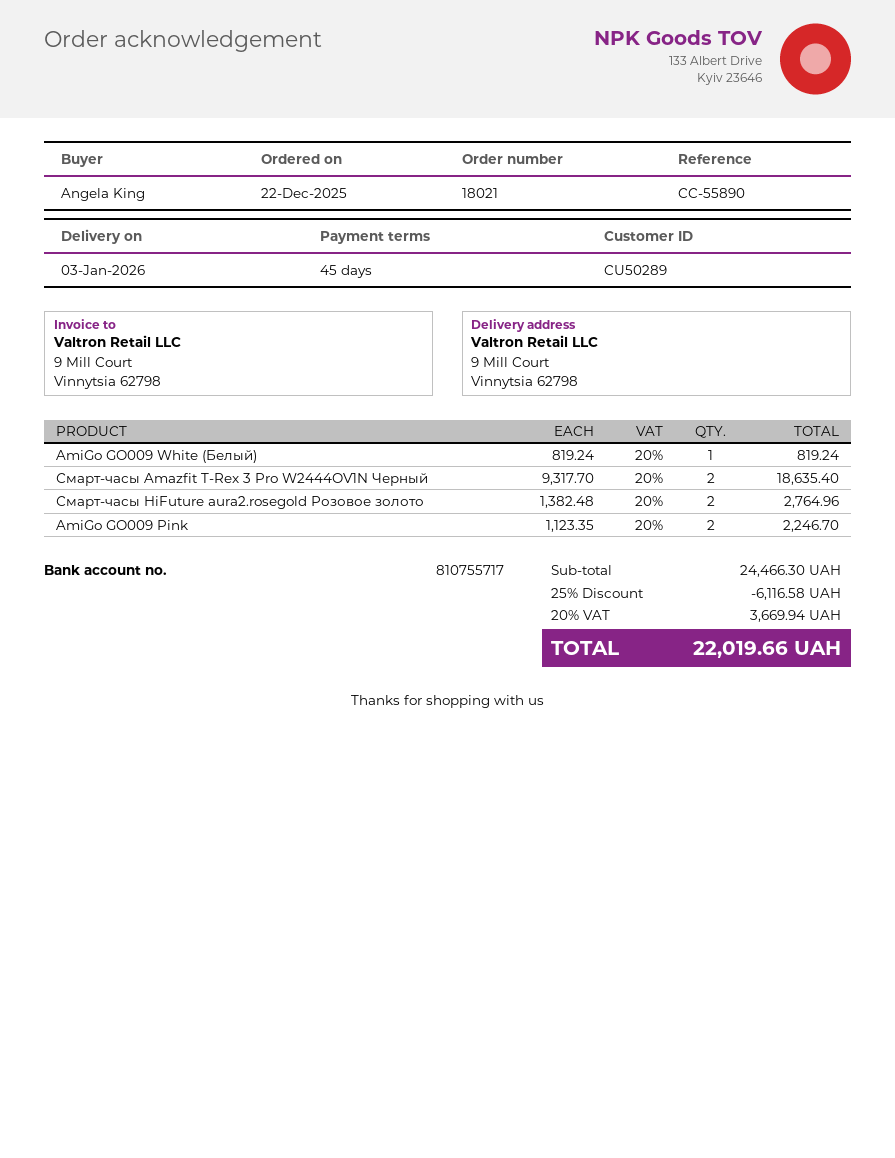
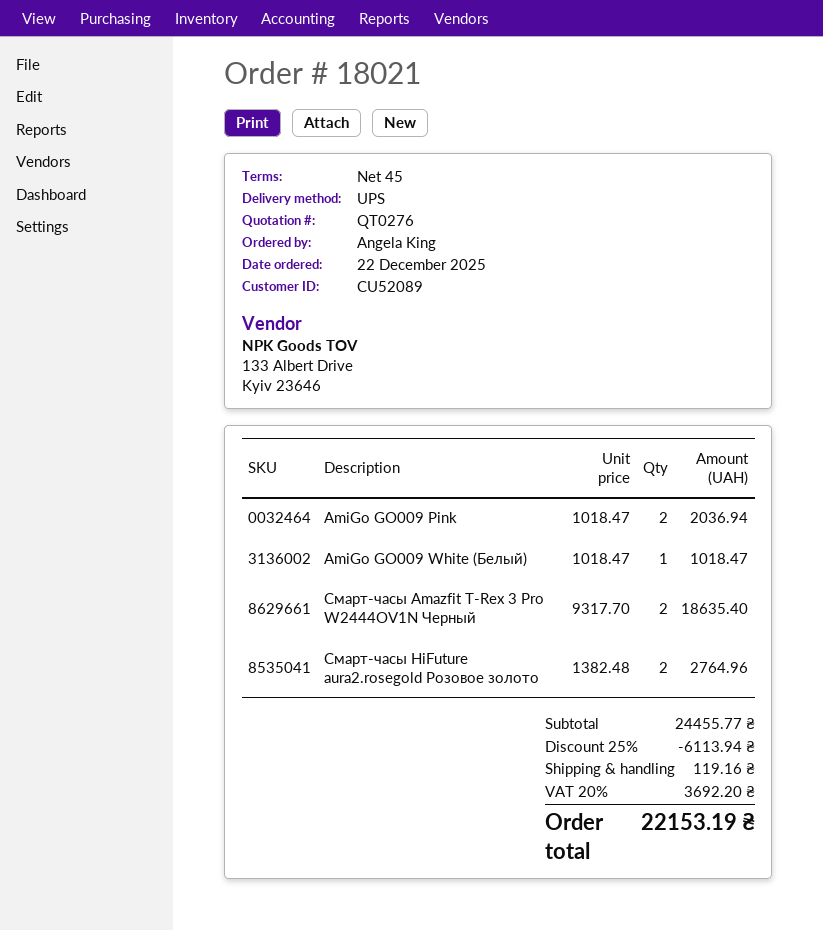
customer number: CU50289 -> CU52089
AmiGo GO009 White (Белый): 1 x 819.24 = 819.24 -> 1 x 1018.47 = 1018.47
AmiGo GO009 Pink: 2 x 1123.35 = 2246.70 -> 2 x 1018.47 = 2036.94
subtotal: 24466.30 -> 24455.77
discount: 25% = 6116.58 -> 25% = 6113.94
shipping: none -> 119.16
tax: 20% = 3669.94 -> 20% = 3692.20
total: 22019.66 -> 22153.19

